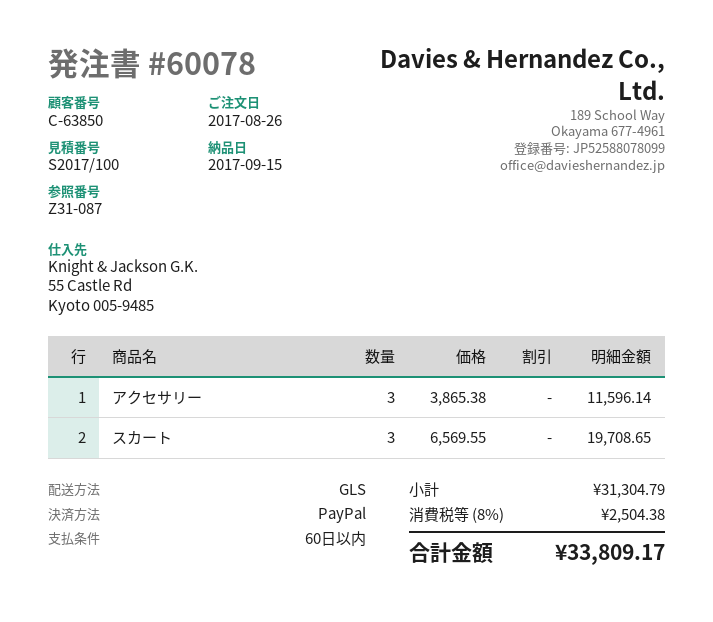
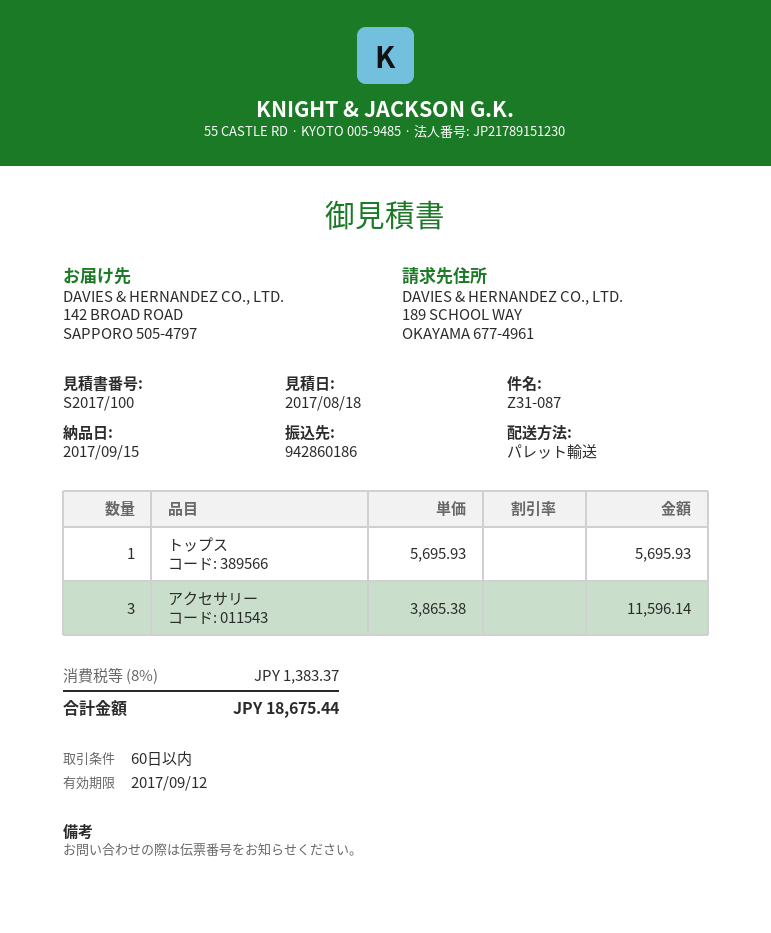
shipping method: GLS -> pallet freight
スカート: 3 x 6569.55 = 19708.65 -> none
トップス: none -> 1 x 5695.93 = 5695.93
tax: 8% = 2504.38 -> 8% = 1383.37
total: 33809.17 -> 18675.44

